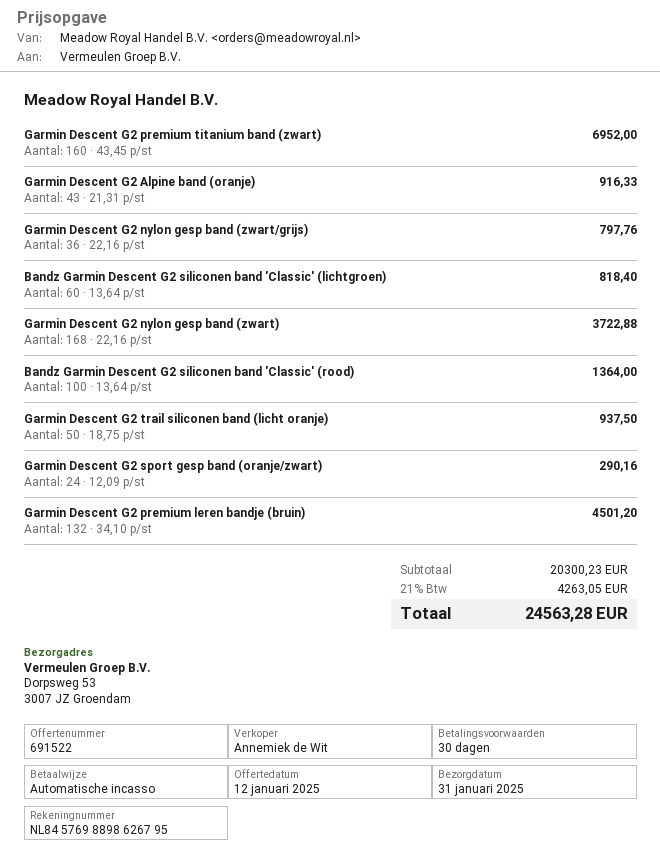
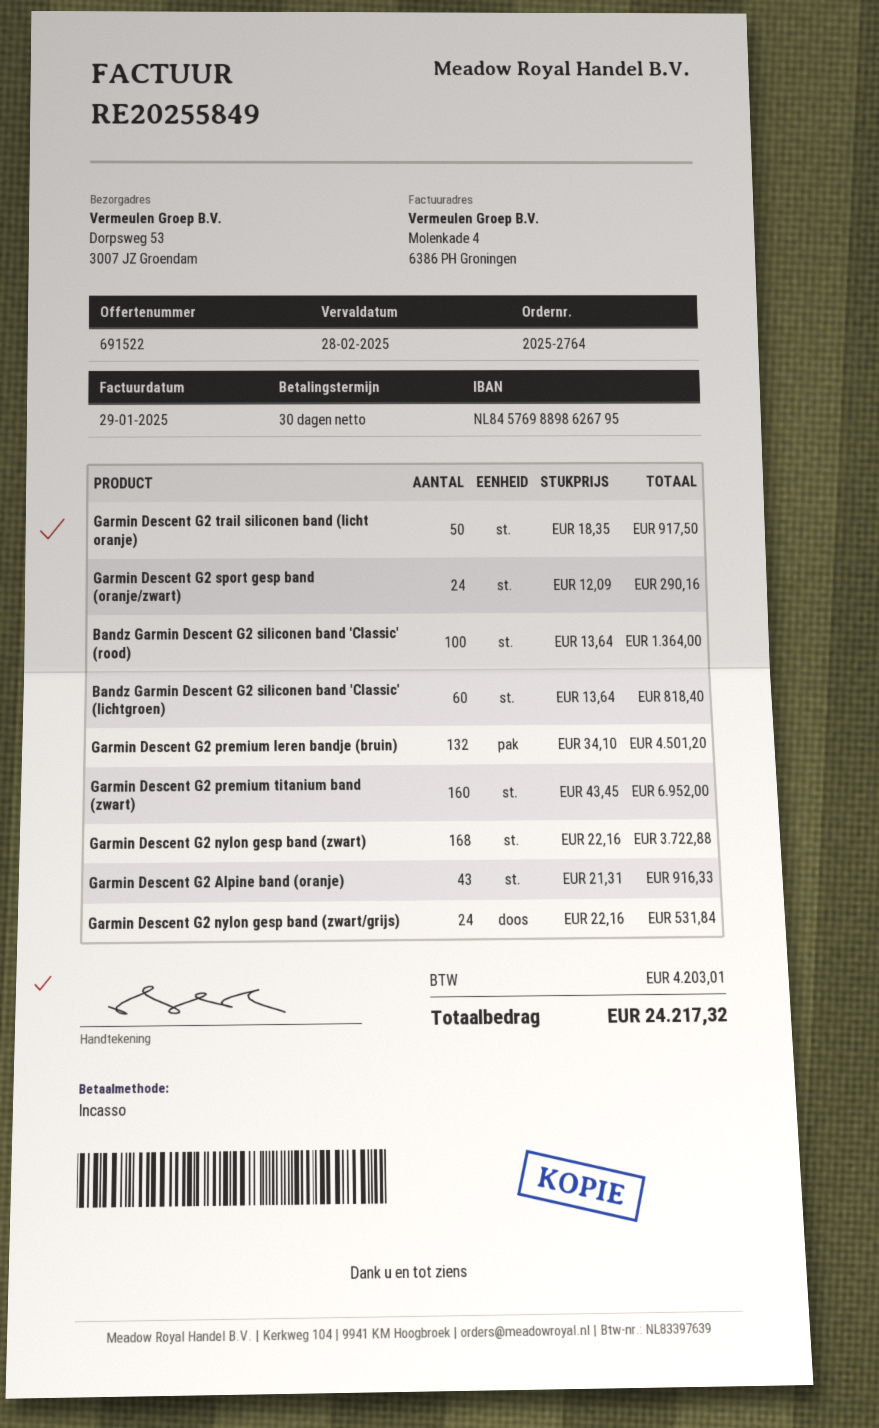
Garmin Descent G2 nylon gesp band (zwart/grijs): 36 x 22.16 = 797.76 -> 24 x 22.16 = 531.84
Garmin Descent G2 trail siliconen band (licht oranje): 50 x 18.75 = 937.50 -> 50 x 18.35 = 917.50
tax: 4263.05 -> 4203.01
total: 24563.28 -> 24217.32

